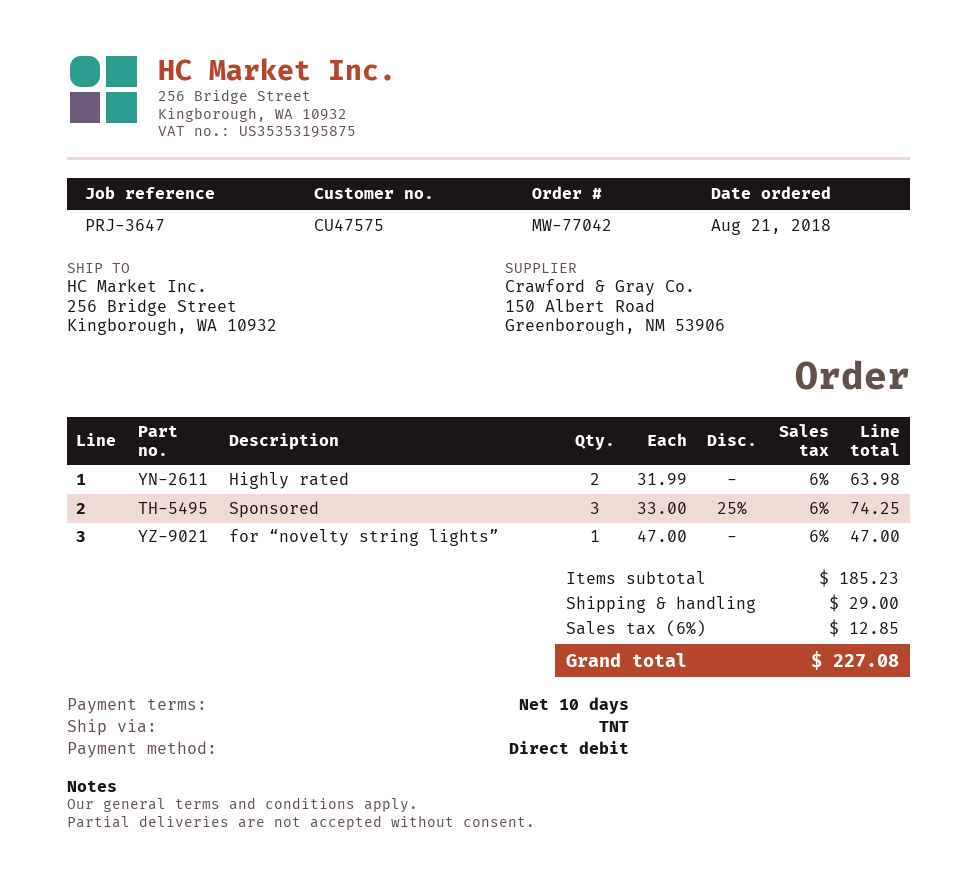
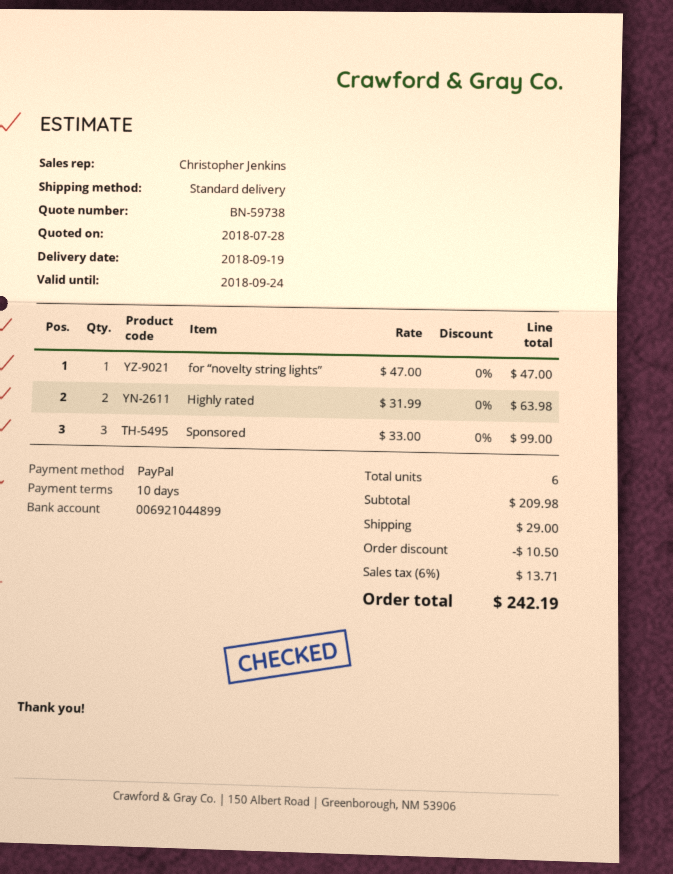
payment method: direct debit -> PayPal
shipping method: TNT -> standard
Sponsored: 3 x 33.00 - 25% = 74.25 -> 3 x 33.00 = 99.00
subtotal: 185.23 -> 209.98
discount: none -> 10.50
tax: 6% = 12.85 -> 6% = 13.71
total: 227.08 -> 242.19

